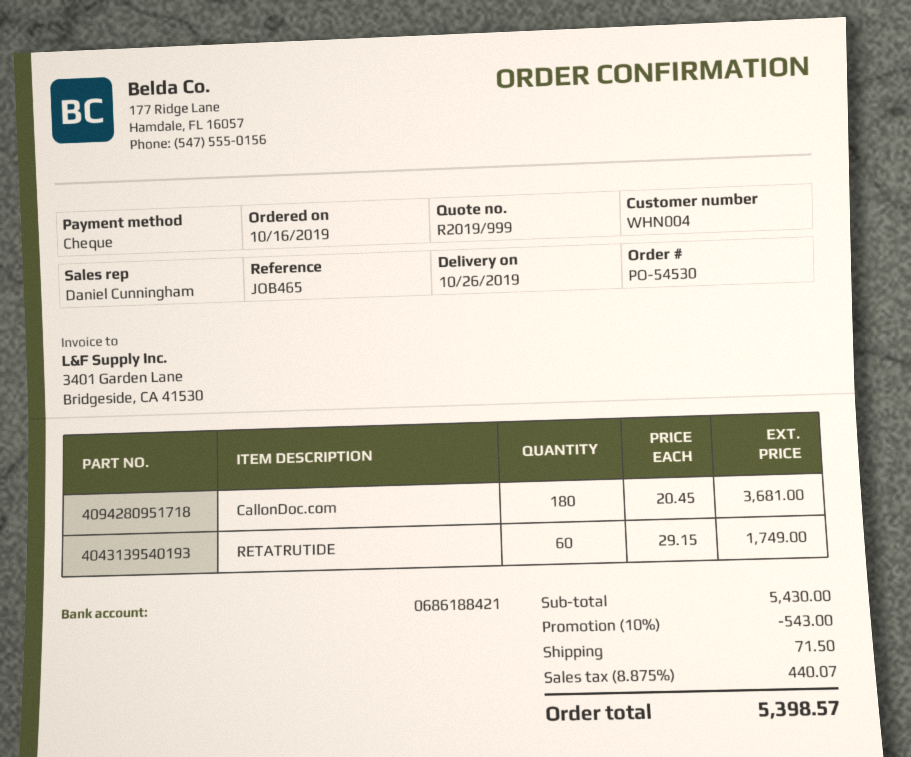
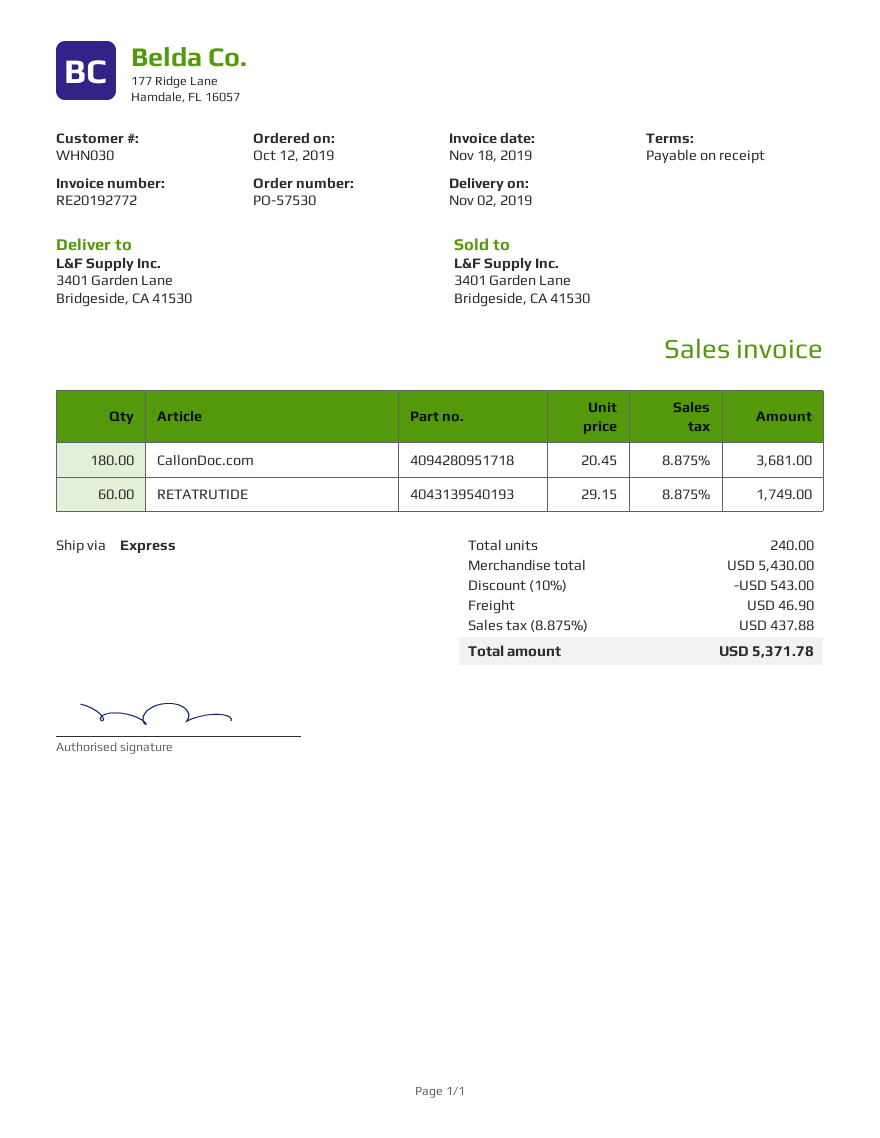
order number: PO-54530 -> PO-57530
order date: 2019-10-16 -> 2019-10-12
delivery date: 2019-10-26 -> 2019-11-02
customer number: WHN004 -> WHN030
shipping: 71.50 -> 46.90
tax: 8.875% = 440.07 -> 8.875% = 437.88
total: 5398.57 -> 5371.78

